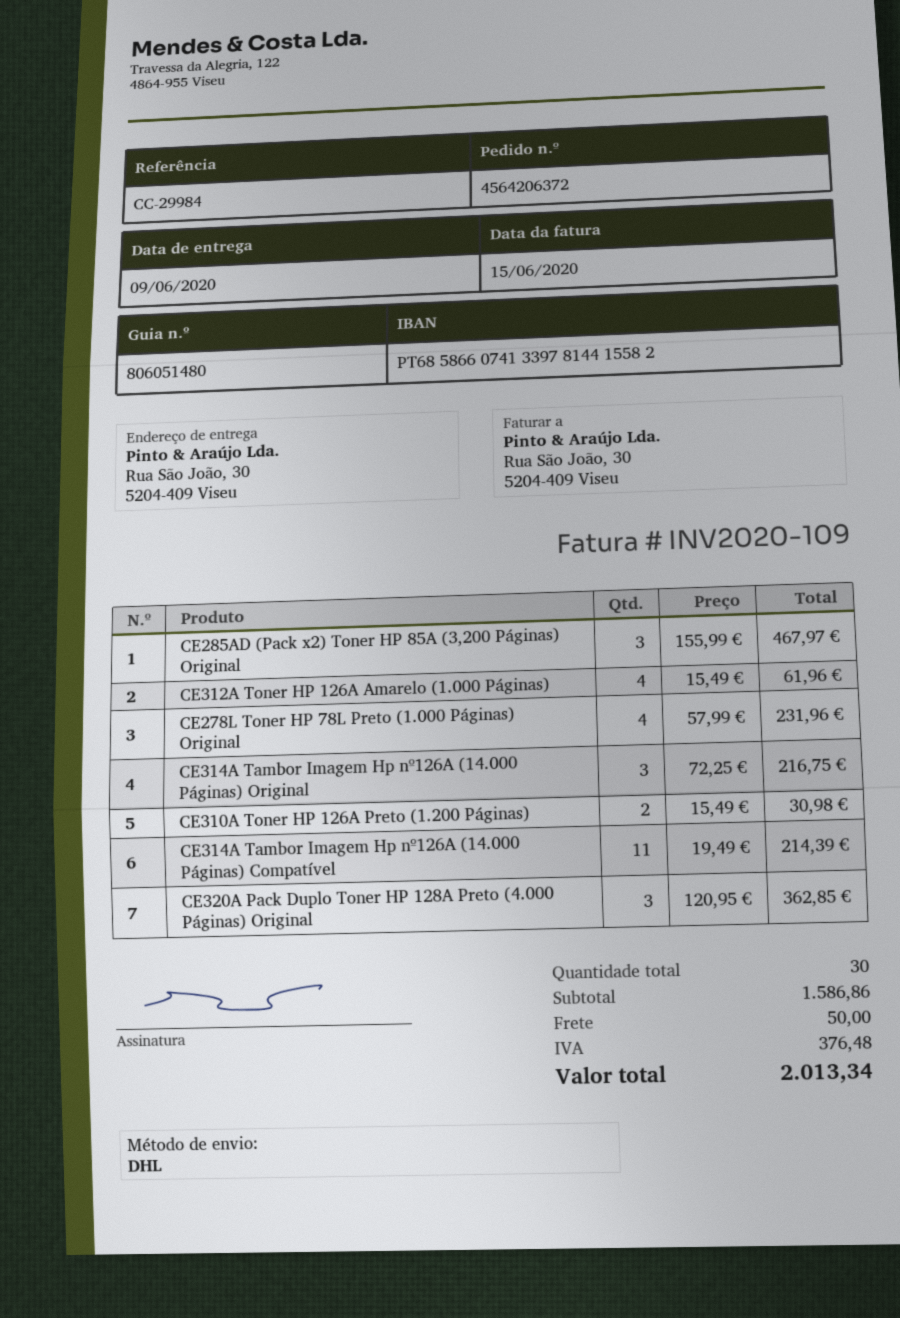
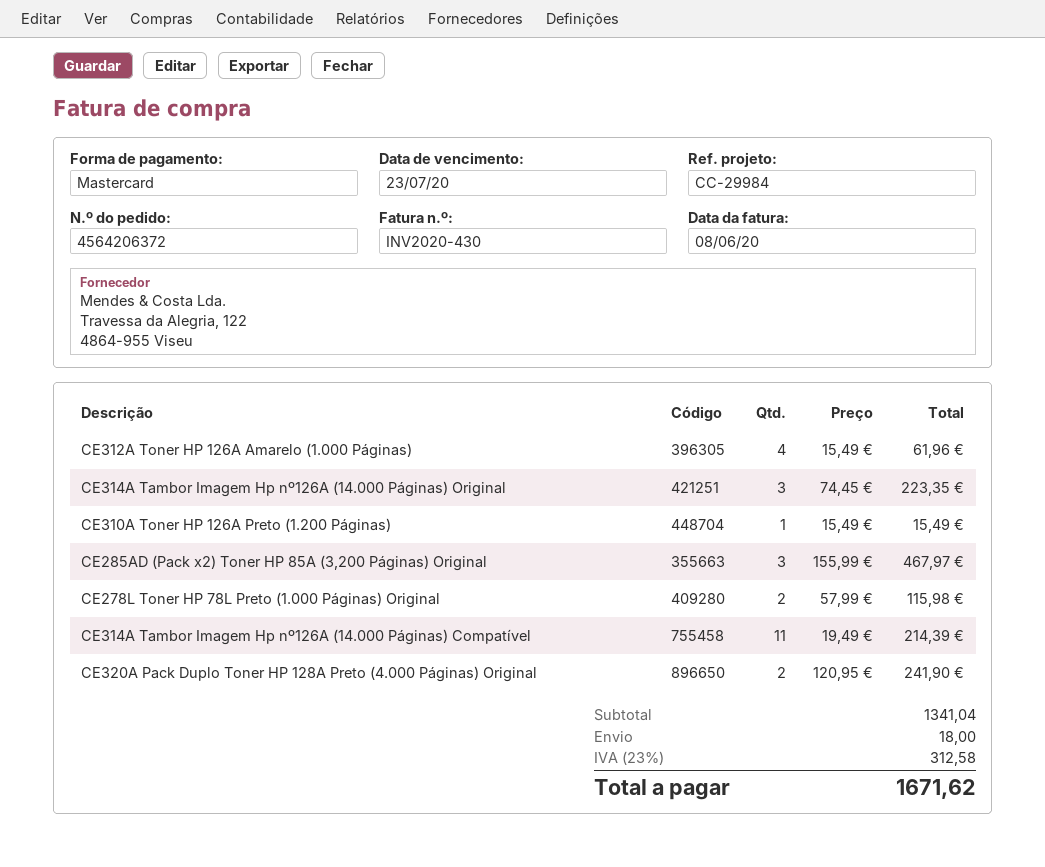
invoice number: INV2020-109 -> INV2020-430
invoice date: 2020-06-15 -> 2020-06-08
CE278L Toner HP 78L Preto (1.000 Páginas) Original: 4 x 57.99 = 231.96 -> 2 x 57.99 = 115.98
CE314A Tambor Imagem Hp nº126A (14.000 Páginas) Original: 3 x 72.25 = 216.75 -> 3 x 74.45 = 223.35
CE310A Toner HP 126A Preto (1.200 Páginas): 2 x 15.49 = 30.98 -> 1 x 15.49 = 15.49
CE320A Pack Duplo Toner HP 128A Preto (4.000 Páginas) Original: 3 x 120.95 = 362.85 -> 2 x 120.95 = 241.90
subtotal: 1586.86 -> 1341.04
shipping: 50.00 -> 18.00
tax: 376.48 -> 312.58
total: 2013.34 -> 1671.62

